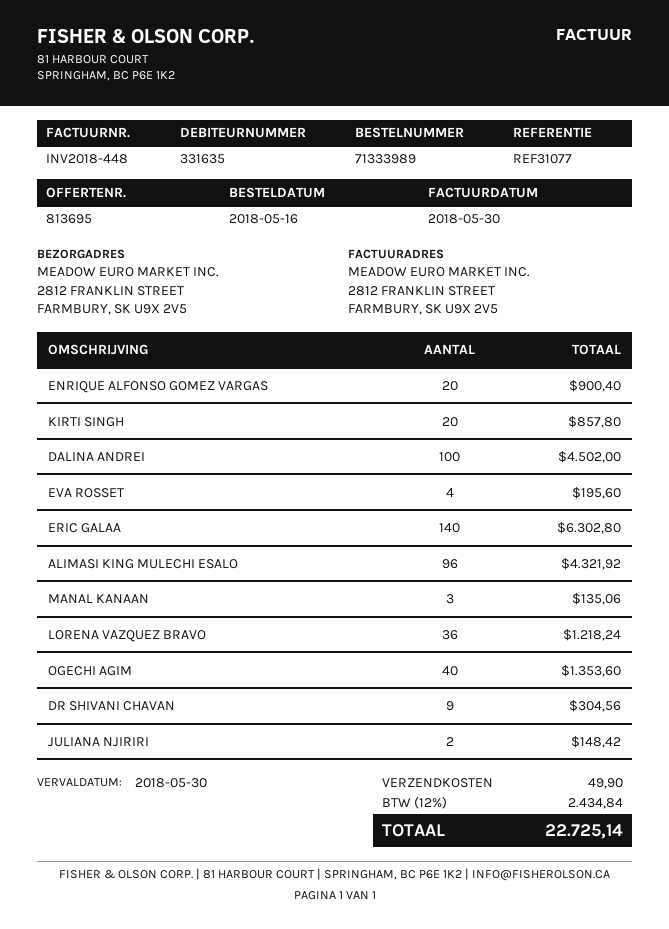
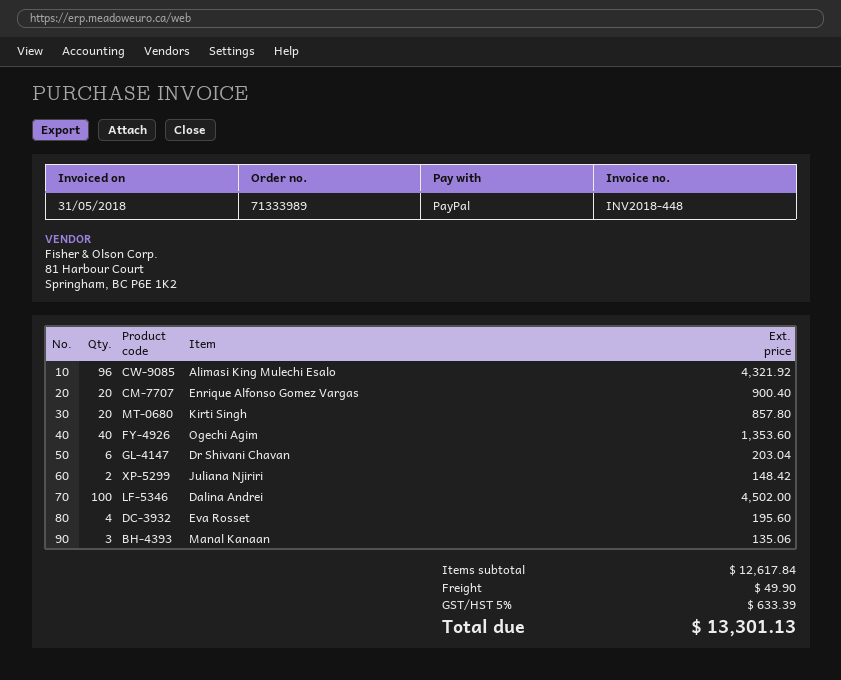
invoice date: 2018-05-30 -> 2018-05-31
ERIC GALAA: 140 for 6302.80 -> none
LORENA VAZQUEZ BRAVO: 36 for 1218.24 -> none
DR SHIVANI CHAVAN: 9 for 304.56 -> 6 for 203.04
tax: 12% = 2434.84 -> 5% = 633.39
total: 22725.14 -> 13301.13

